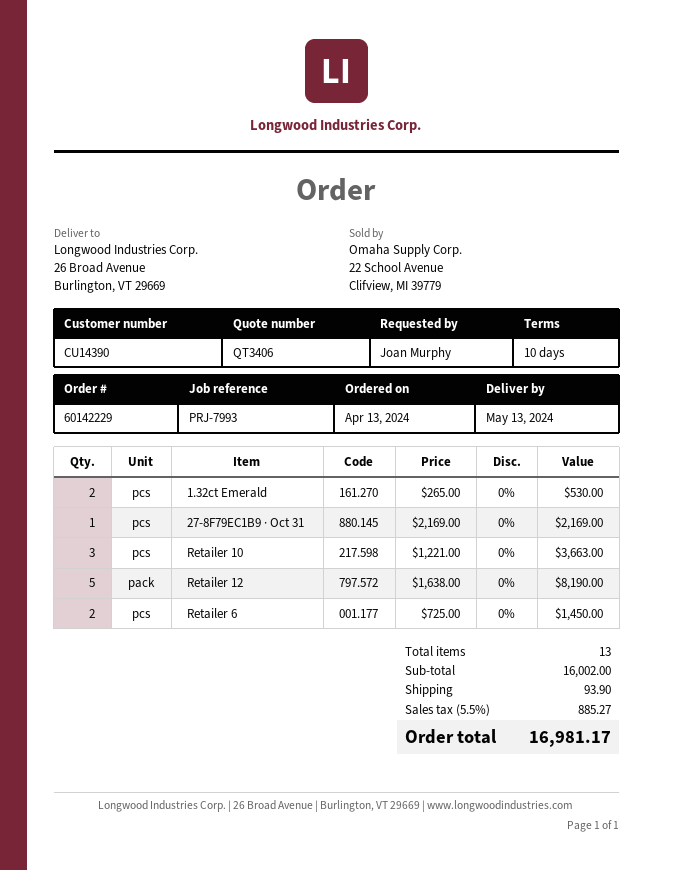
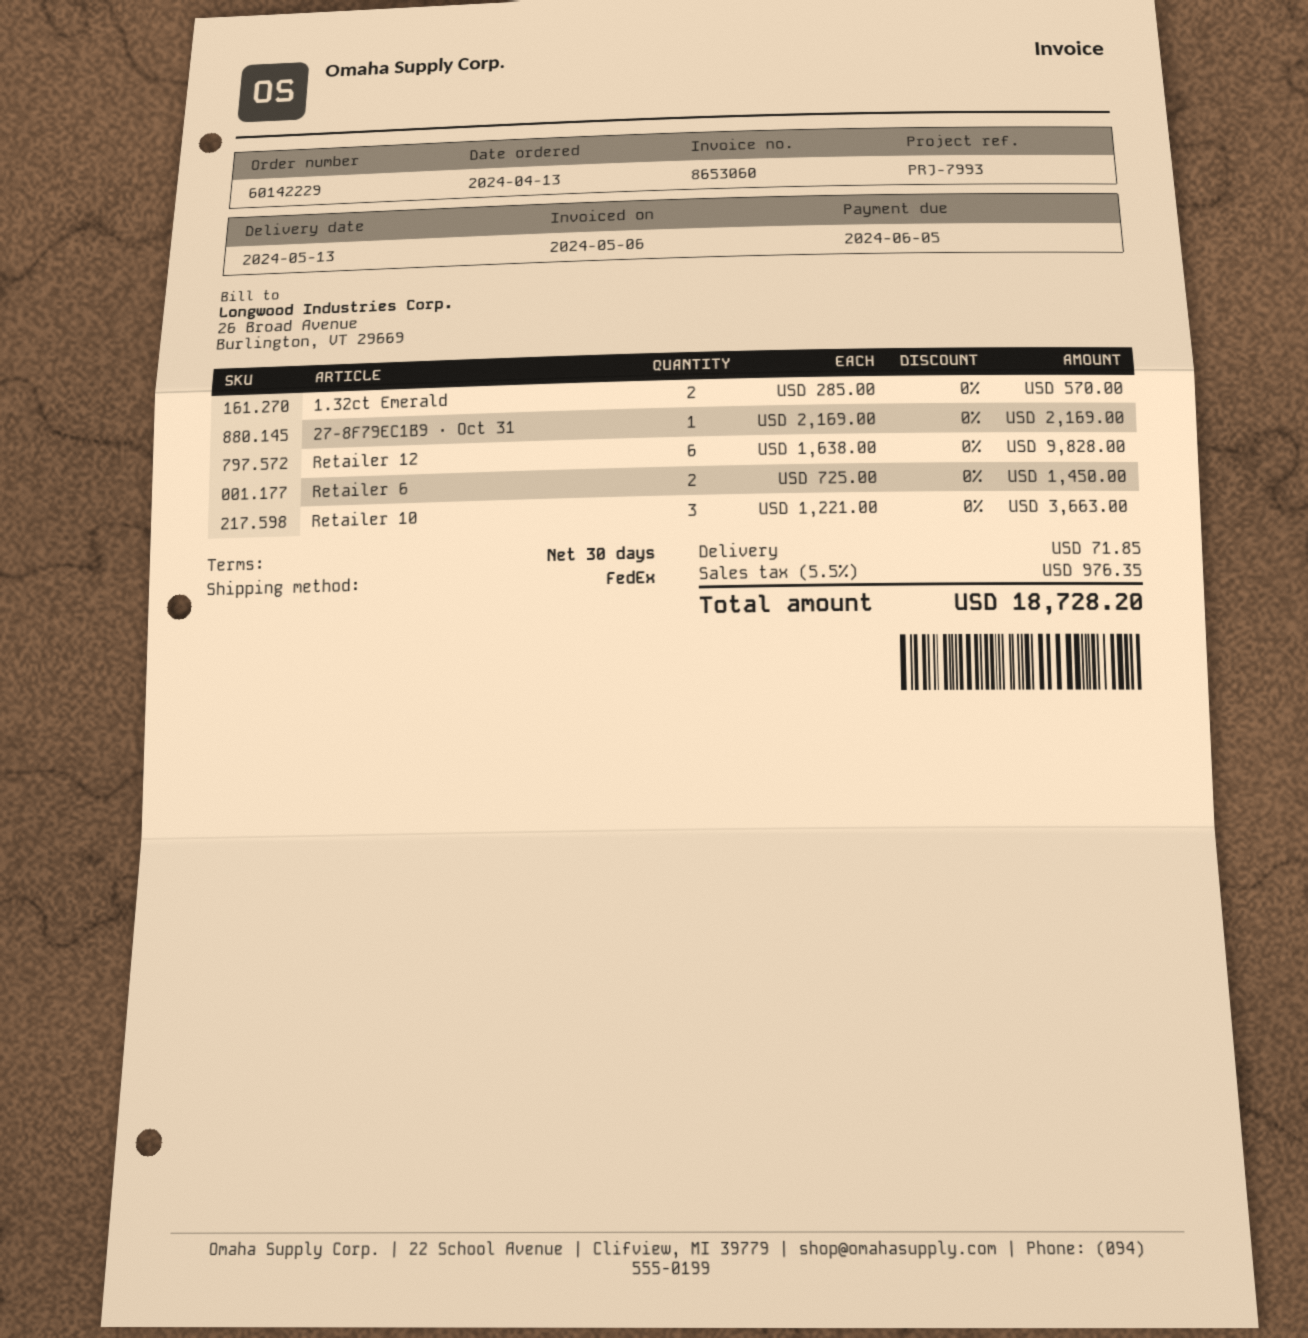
payment terms: 10 days -> 30 days
1.32ct Emerald: 2 x 265.00 = 530.00 -> 2 x 285.00 = 570.00
Retailer 12: 5 x 1638.00 = 8190.00 -> 6 x 1638.00 = 9828.00
shipping: 93.90 -> 71.85
tax: 5.5% = 885.27 -> 5.5% = 976.35
total: 16981.17 -> 18728.20

